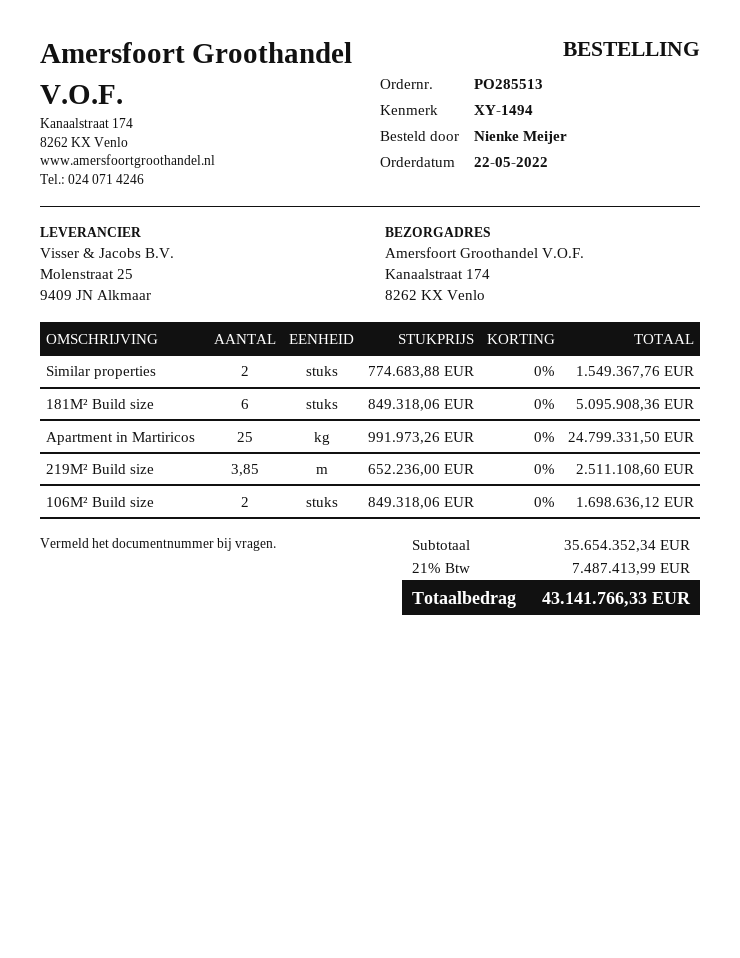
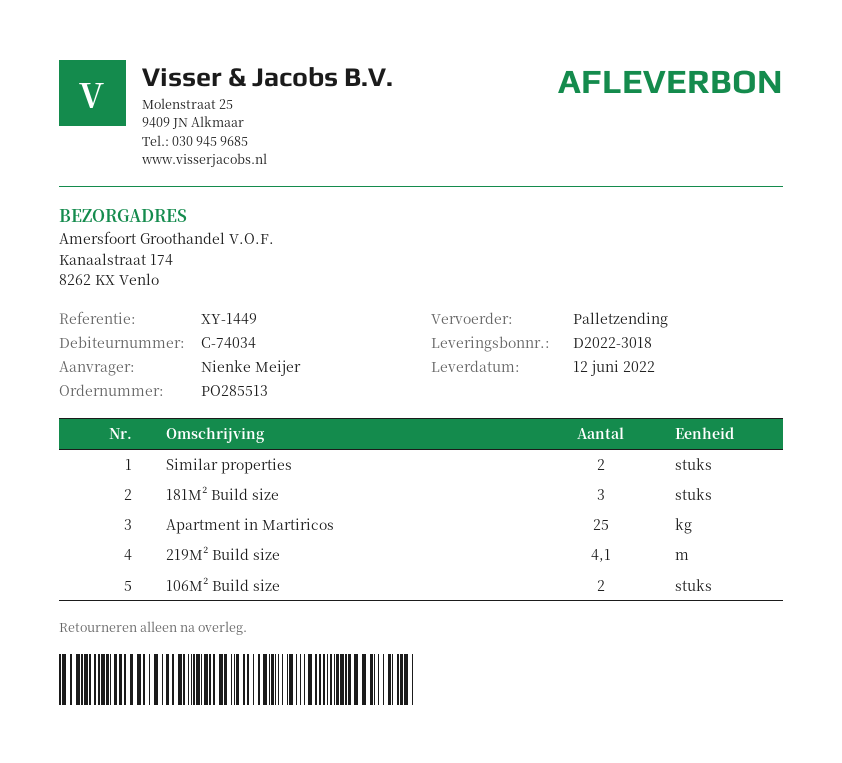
reference: XY-1494 -> XY-1449
181M² Build size: 6 -> 3
219M² Build size: 3.85 -> 4.1

